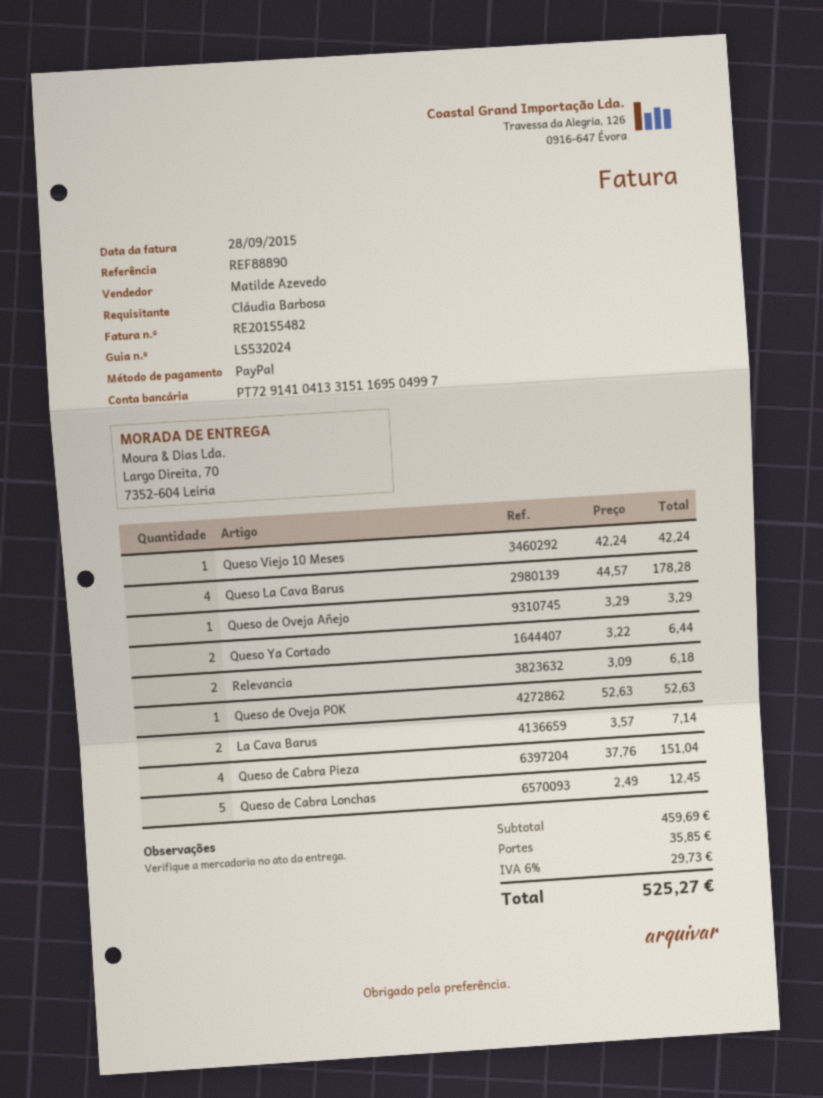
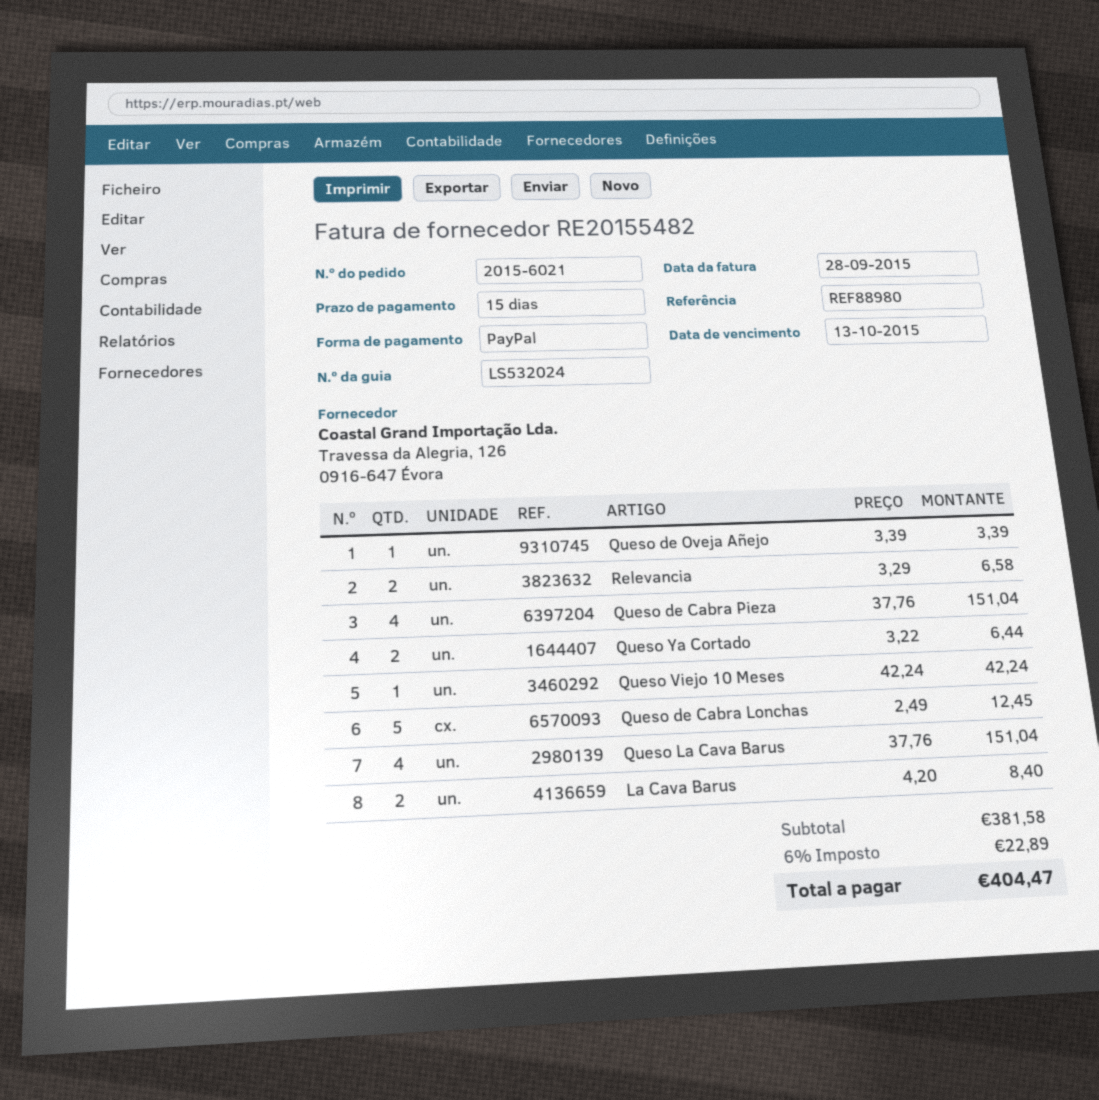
reference: REF88890 -> REF88980
Queso La Cava Barus: 4 x 44.57 = 178.28 -> 4 x 37.76 = 151.04
Queso de Oveja Añejo: 1 x 3.29 = 3.29 -> 1 x 3.39 = 3.39
Relevancia: 2 x 3.09 = 6.18 -> 2 x 3.29 = 6.58
Queso de Oveja POK: 1 x 52.63 = 52.63 -> none
La Cava Barus: 2 x 3.57 = 7.14 -> 2 x 4.20 = 8.40
subtotal: 459.69 -> 381.58
shipping: 35.85 -> none
tax: 6% = 29.73 -> 6% = 22.89
total: 525.27 -> 404.47

